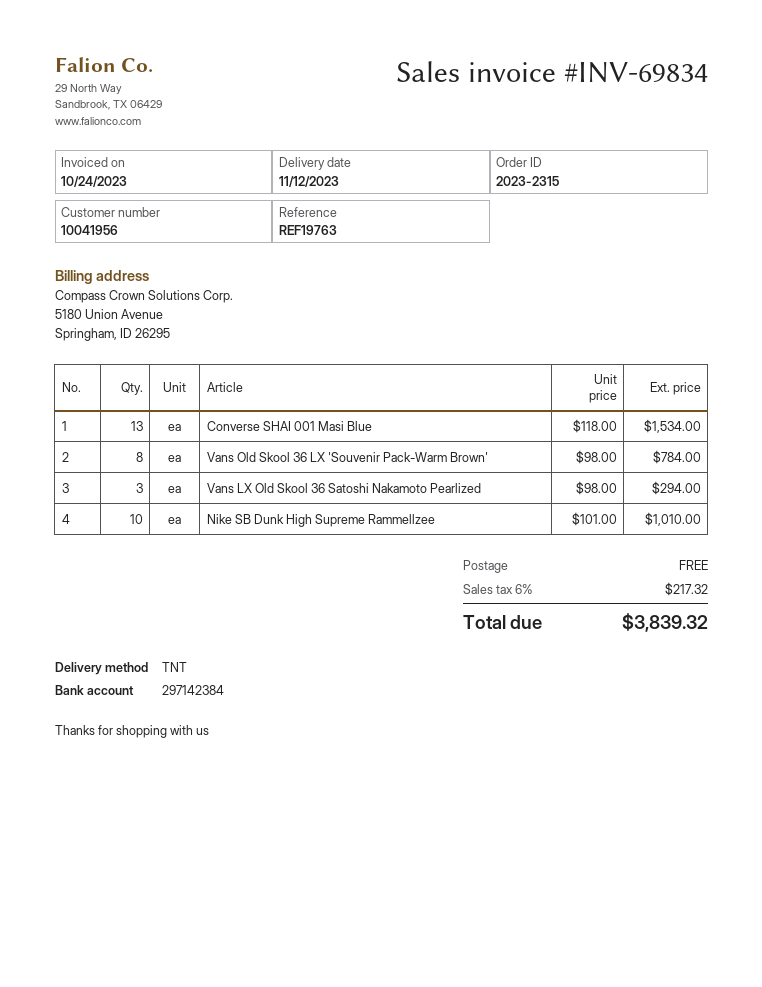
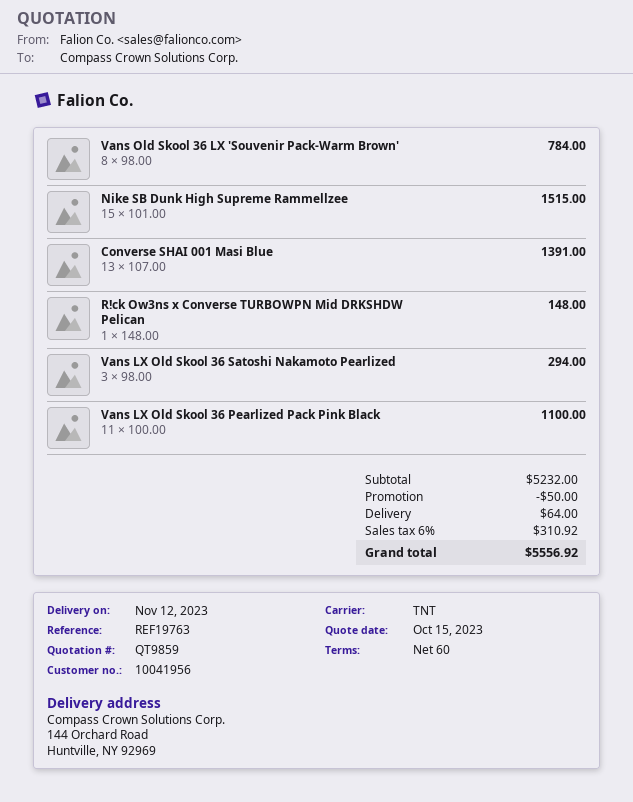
Converse SHAI 001 Masi Blue: 13 x 118.00 = 1534.00 -> 13 x 107.00 = 1391.00
Nike SB Dunk High Supreme Rammellzee: 10 x 101.00 = 1010.00 -> 15 x 101.00 = 1515.00
R!ck Ow3ns x Converse TURBOWPN Mid DRKSHDW Pelican: none -> 1 x 148.00 = 148.00
Vans LX Old Skool 36 Pearlized Pack Pink Black: none -> 11 x 100.00 = 1100.00
discount: none -> 50.00
shipping: 0.00 -> 64.00
tax: 6% = 217.32 -> 6% = 310.92
total: 3839.32 -> 5556.92

